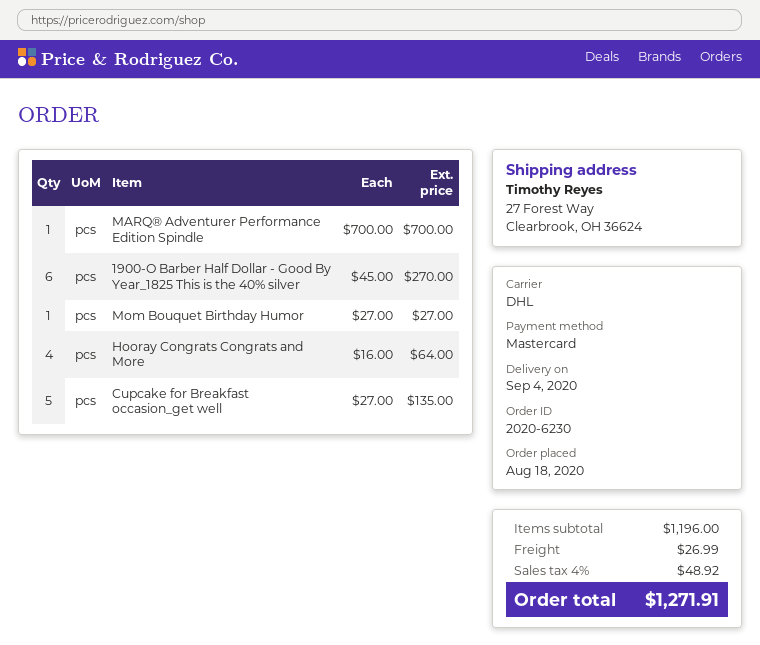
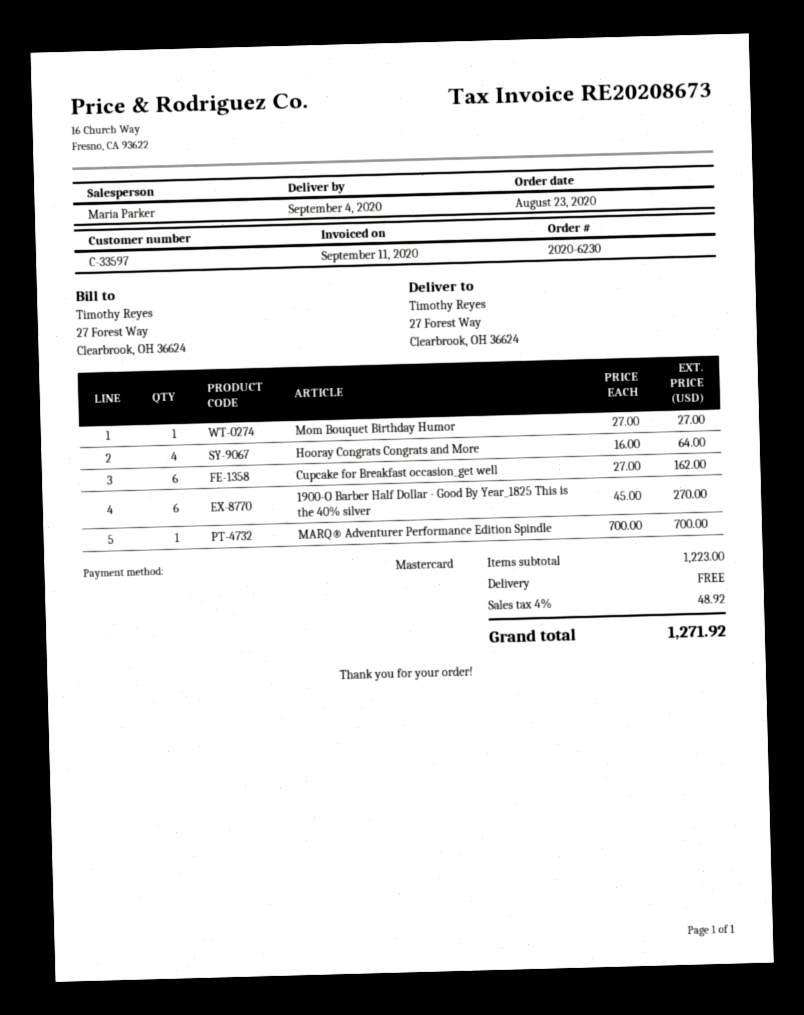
order date: 2020-08-18 -> 2020-08-23
Cupcake for Breakfast occasion_get well: 5 x 27.00 = 135.00 -> 6 x 27.00 = 162.00
subtotal: 1196.00 -> 1223.00
shipping: 26.99 -> 0.00
total: 1271.91 -> 1271.92

